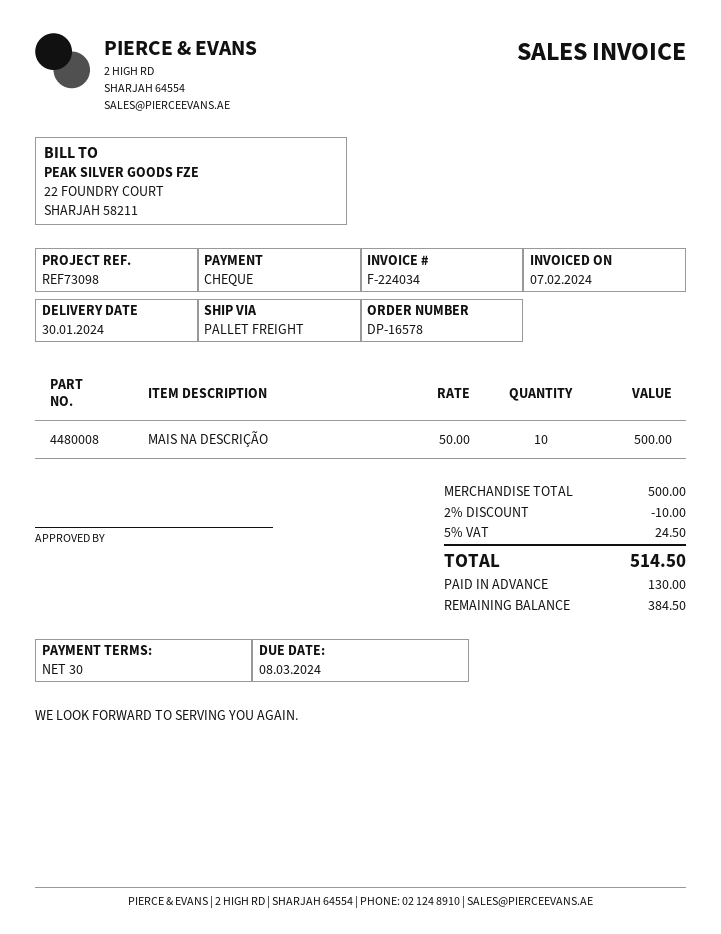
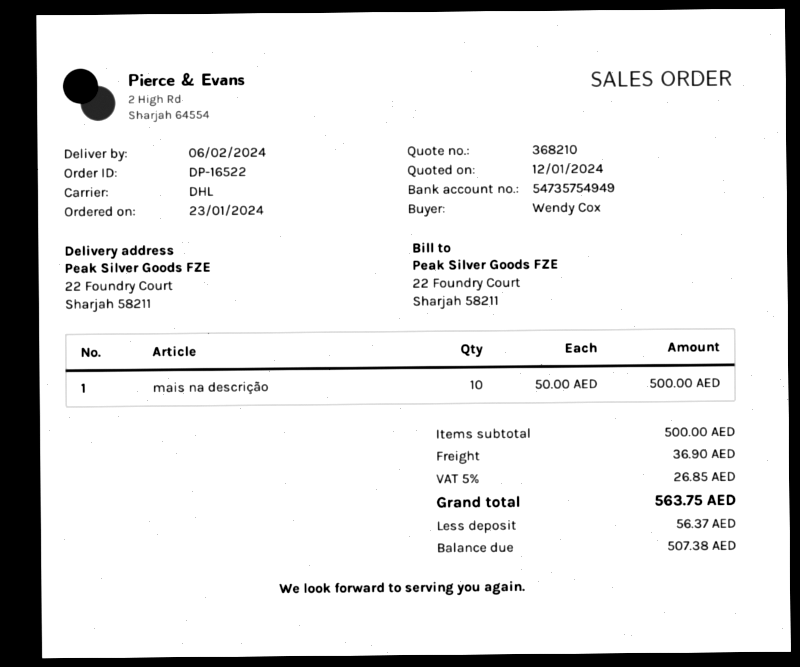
order number: DP-16578 -> DP-16522
delivery date: 2024-01-30 -> 2024-02-06
shipping method: pallet freight -> DHL
discount: 2% = 10.00 -> none
shipping: none -> 36.90
tax: 5% = 24.50 -> 5% = 26.85
total: 514.50 -> 563.75
deposit: 130.00 -> 56.37
balance: 384.50 -> 507.38

